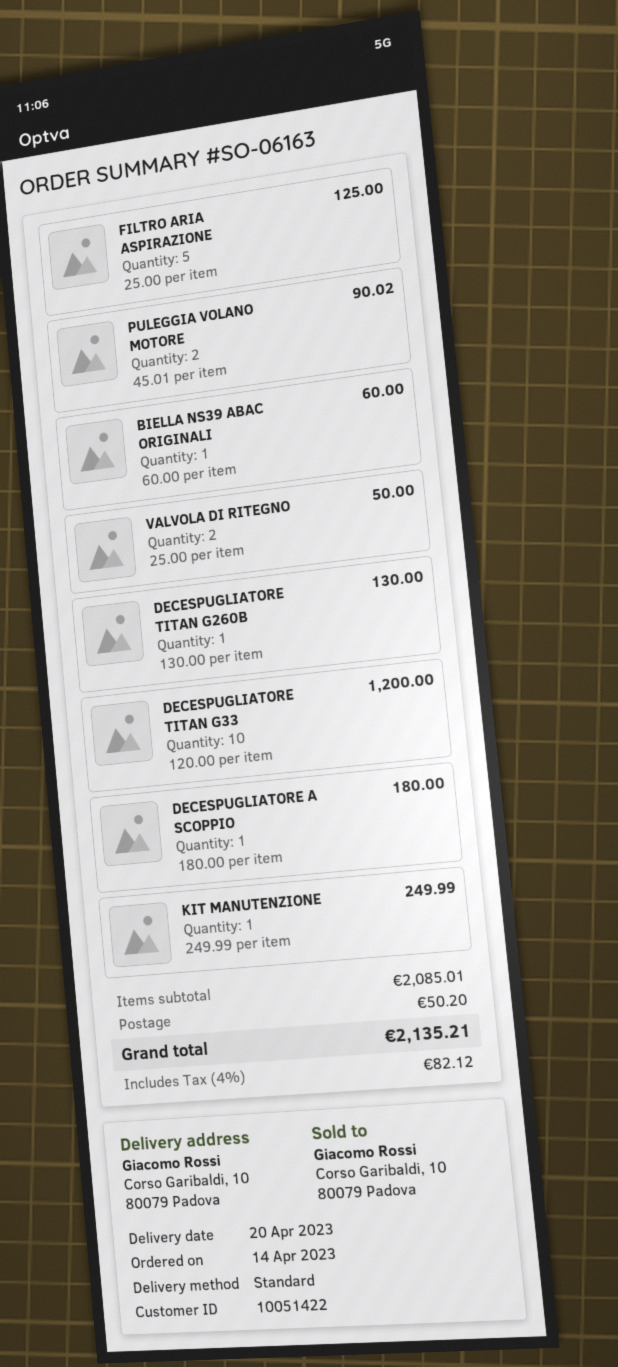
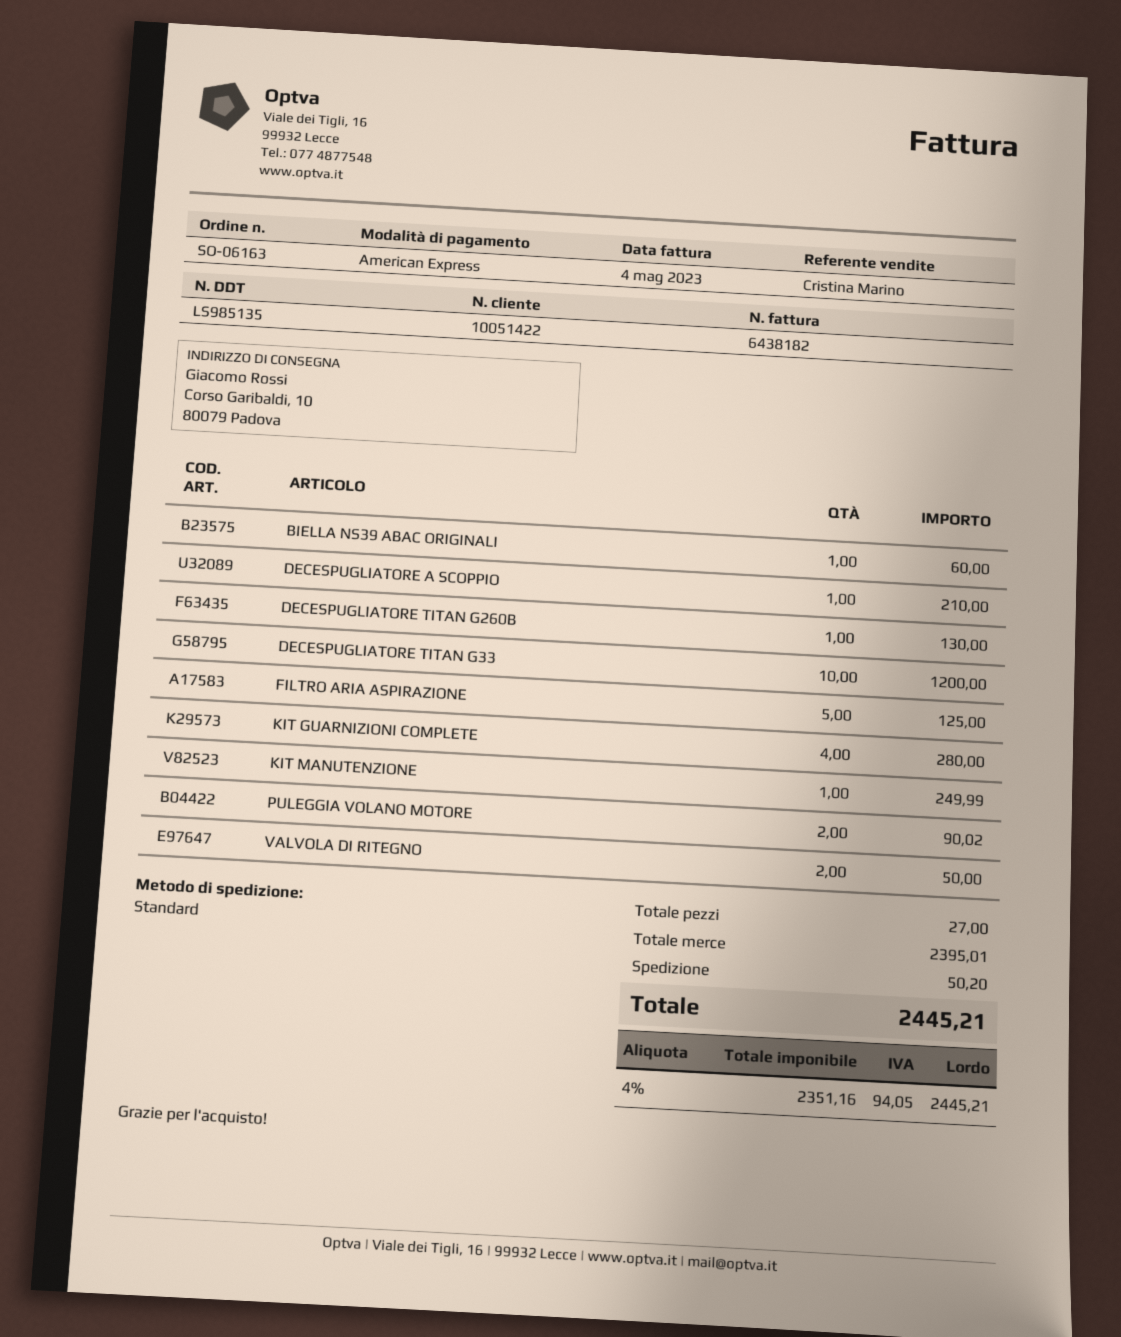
DECESPUGLIATORE A SCOPPIO: 1 for 180.00 -> 1 for 210.00
KIT GUARNIZIONI COMPLETE: none -> 4 for 280.00
subtotal: 2085.01 -> 2395.01
tax: 4% = 82.12 -> 4% = 94.05
total: 2135.21 -> 2445.21

